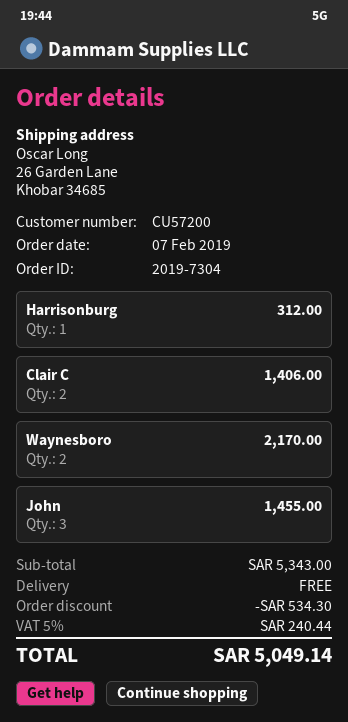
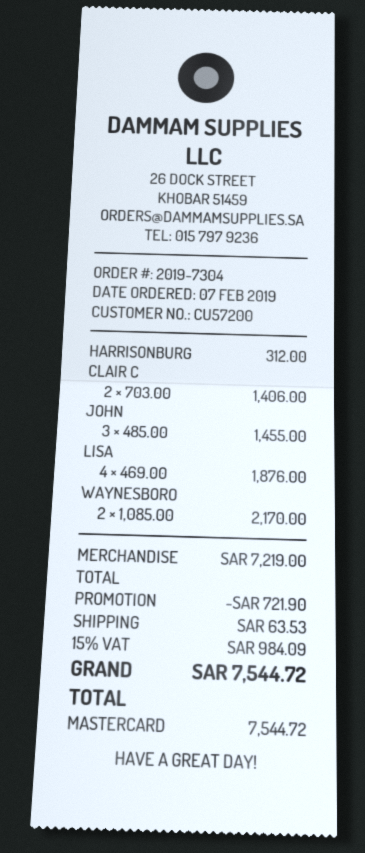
LISA: none -> 4 for 1876.00
subtotal: 5343.00 -> 7219.00
discount: 534.30 -> 721.90
shipping: 0.00 -> 63.53
tax: 5% = 240.44 -> 15% = 984.09
total: 5049.14 -> 7544.72

